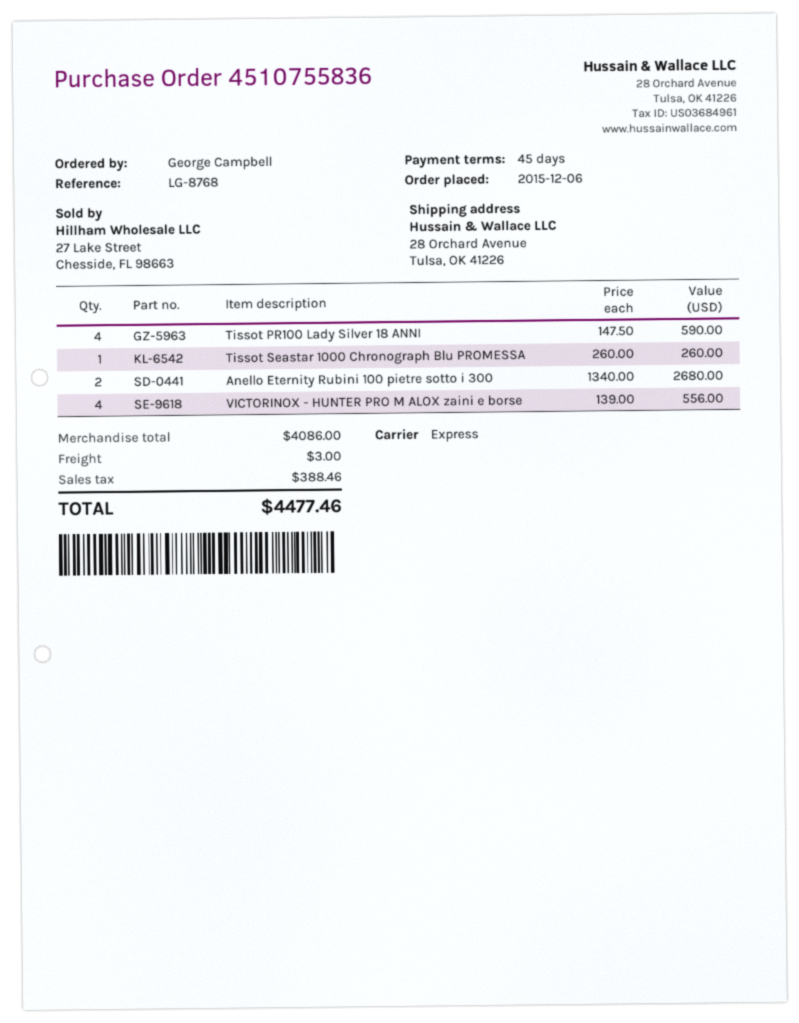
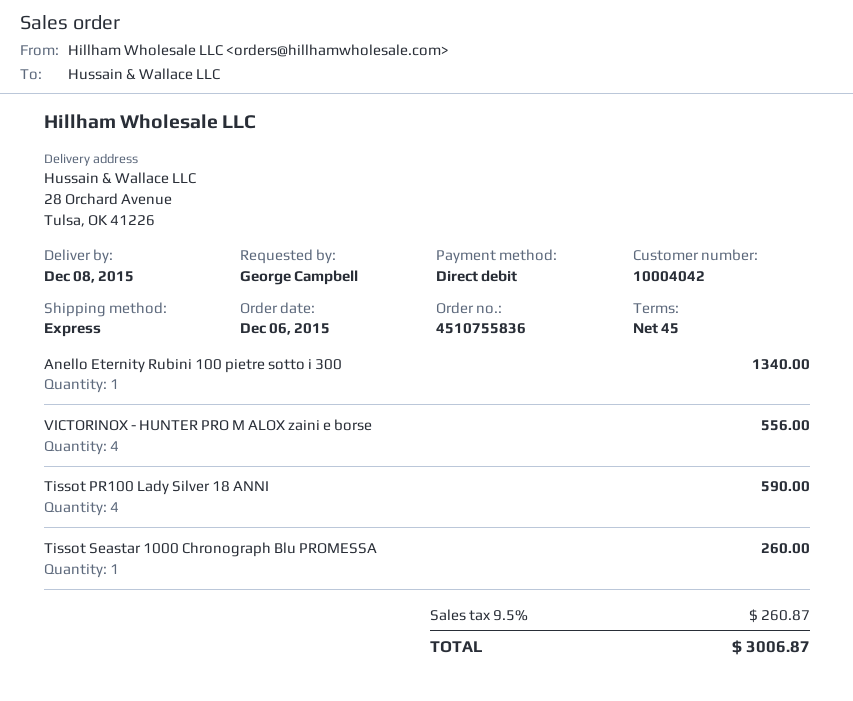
Anello Eternity Rubini 100 pietre sotto i 300: 2 for 2680.00 -> 1 for 1340.00
shipping: 3.00 -> none
tax: 388.46 -> 260.87
total: 4477.46 -> 3006.87

